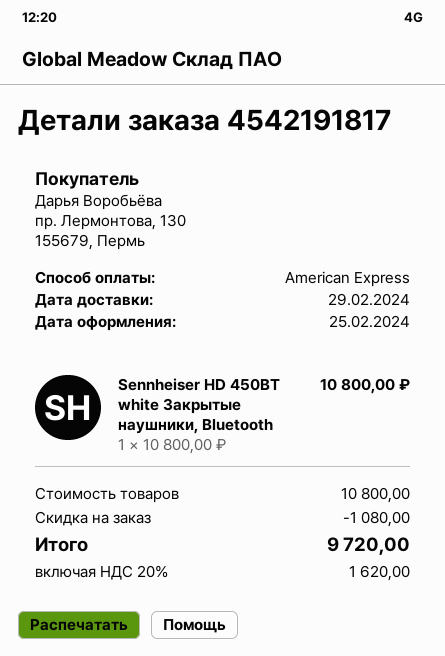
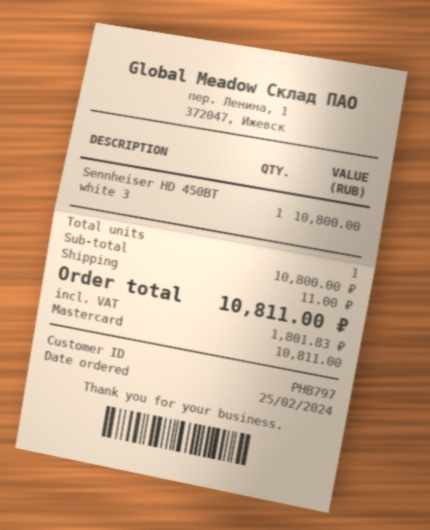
payment method: American Express -> Mastercard
discount: 1080.00 -> none
shipping: none -> 11.00
tax: 1620.00 -> 1801.83
total: 9720.00 -> 10811.00

